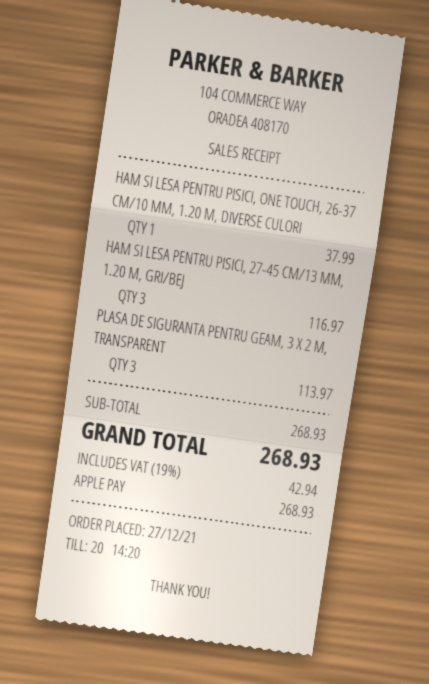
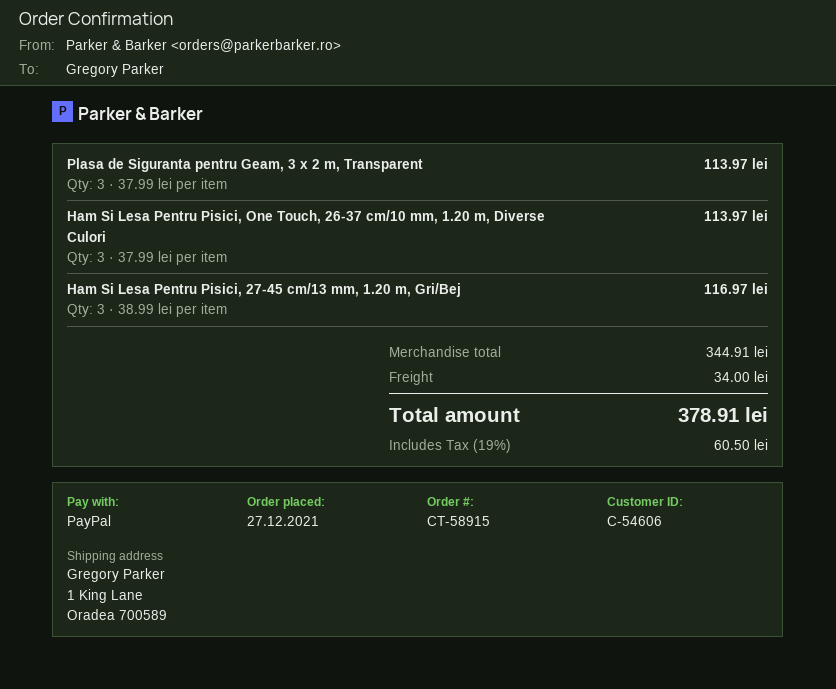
payment method: Apple Pay -> PayPal
HAM SI LESA PENTRU PISICI, ONE TOUCH, 26-37 CM/10 MM, 1.20 M, DIVERSE CULORI: 1 for 37.99 -> 3 for 113.97
subtotal: 268.93 -> 344.91
shipping: none -> 34.00
tax: 19% = 42.94 -> 19% = 60.50
total: 268.93 -> 378.91

